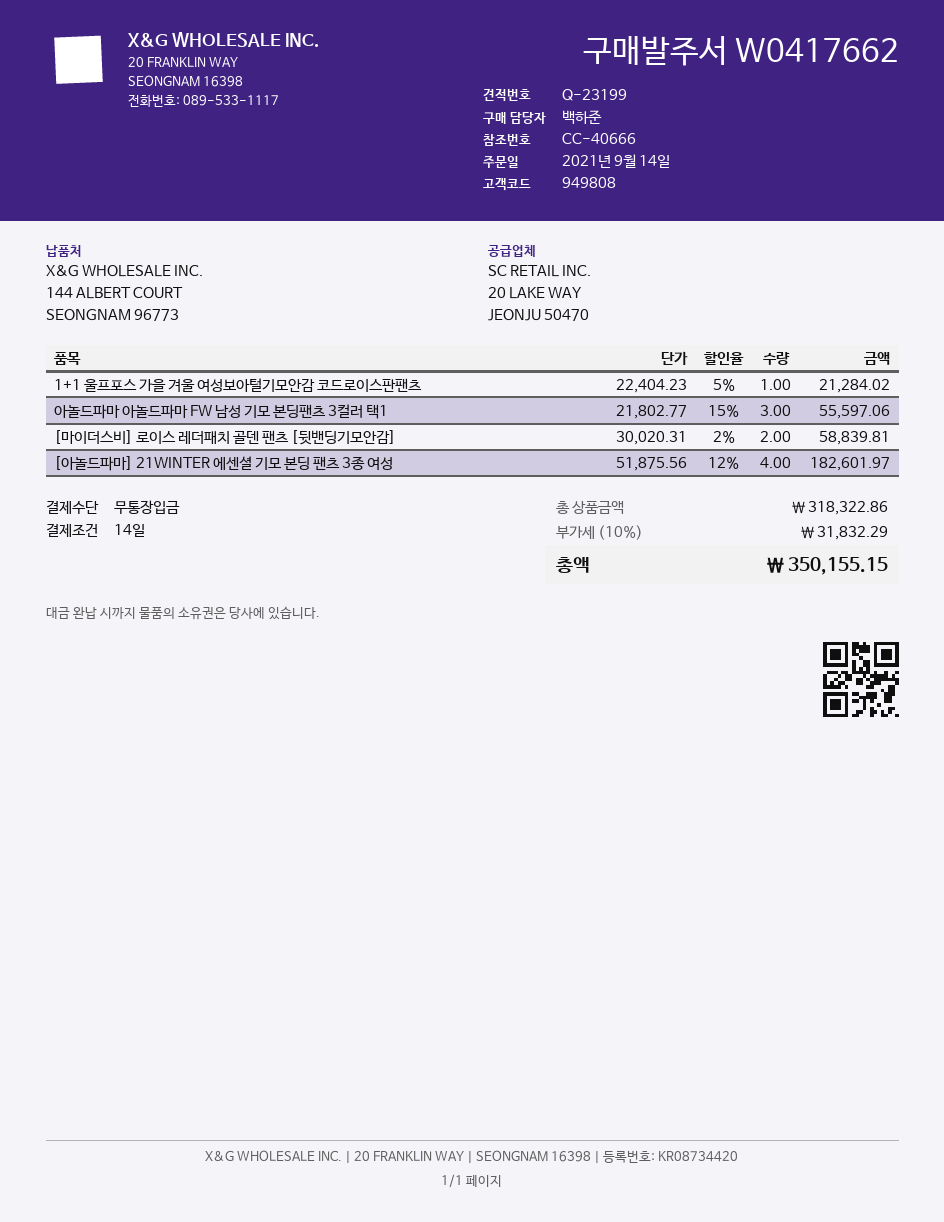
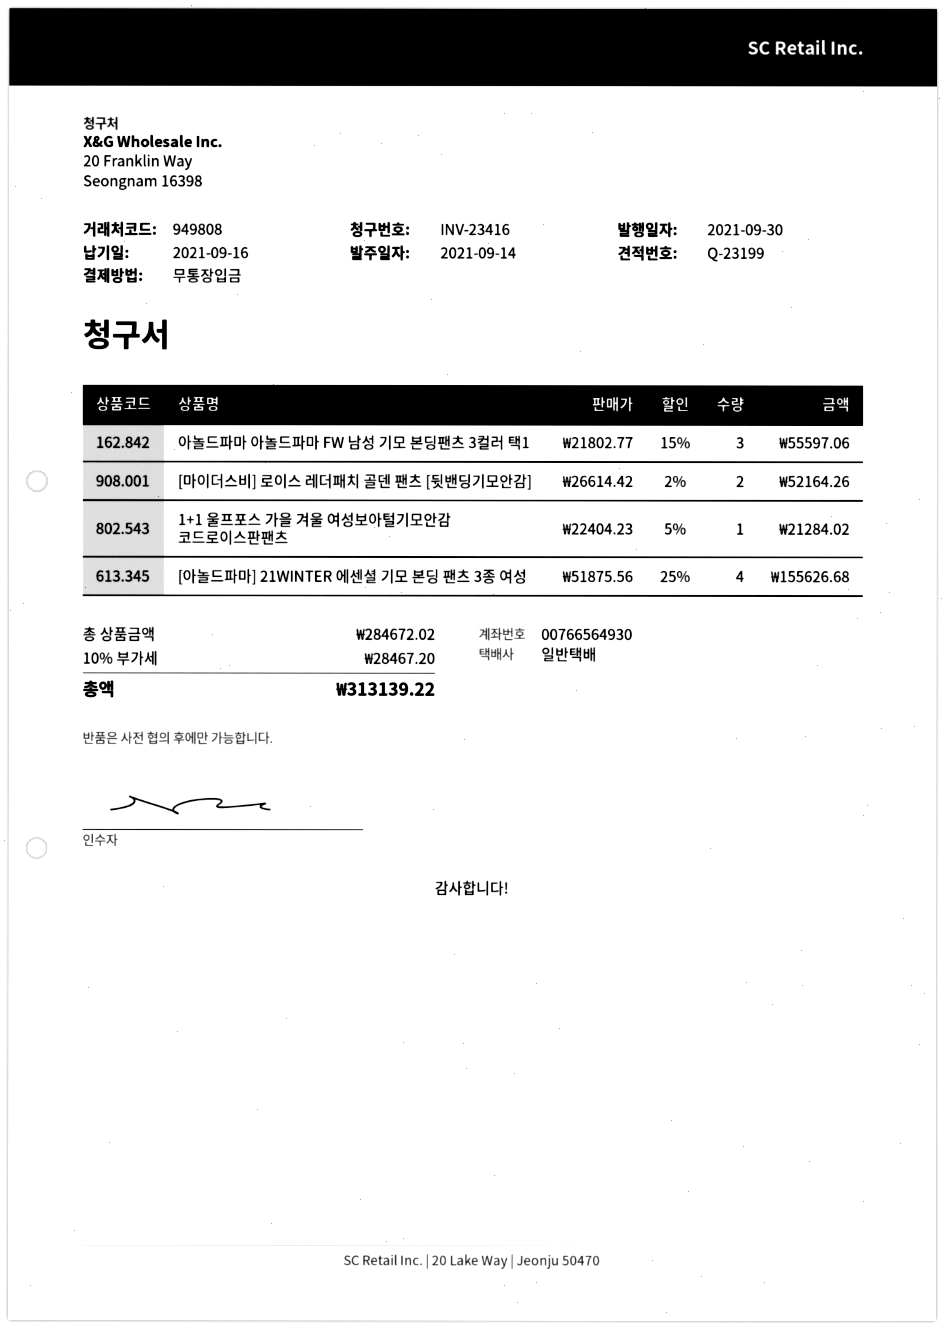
[마이더스비] 로이스 레더패치 골덴 팬츠 [뒷밴딩기모안감]: 2 x 30020.31 - 2% = 58839.81 -> 2 x 26614.42 - 2% = 52164.26
[아놀드파마] 21WINTER 에센셜 기모 본딩 팬츠 3종 여성: 4 x 51875.56 - 12% = 182601.97 -> 4 x 51875.56 - 25% = 155626.68
subtotal: 318322.86 -> 284672.02
tax: 10% = 31832.29 -> 10% = 28467.20
total: 350155.15 -> 313139.22

